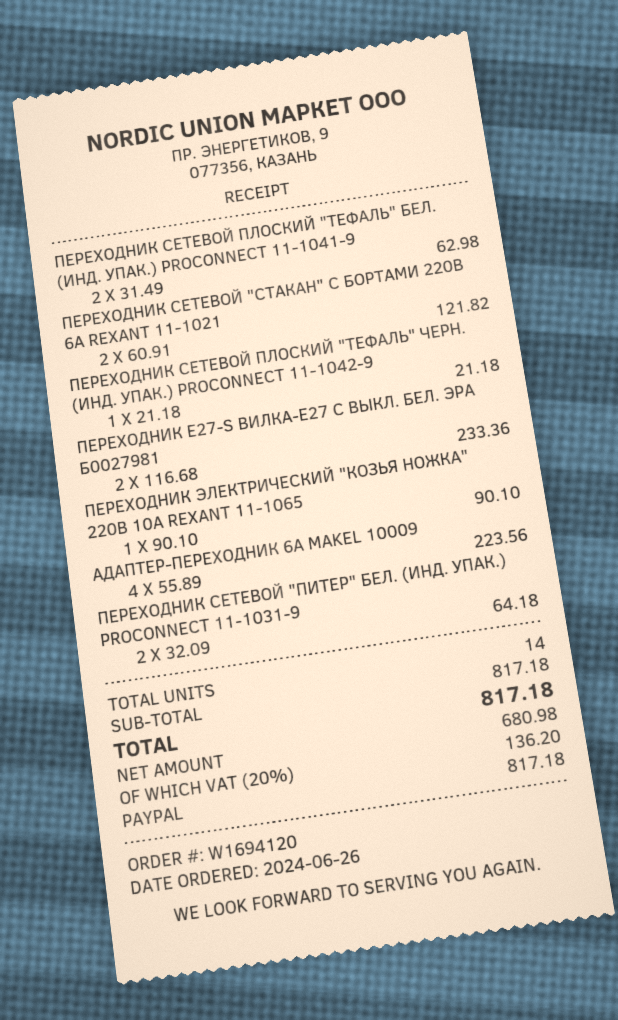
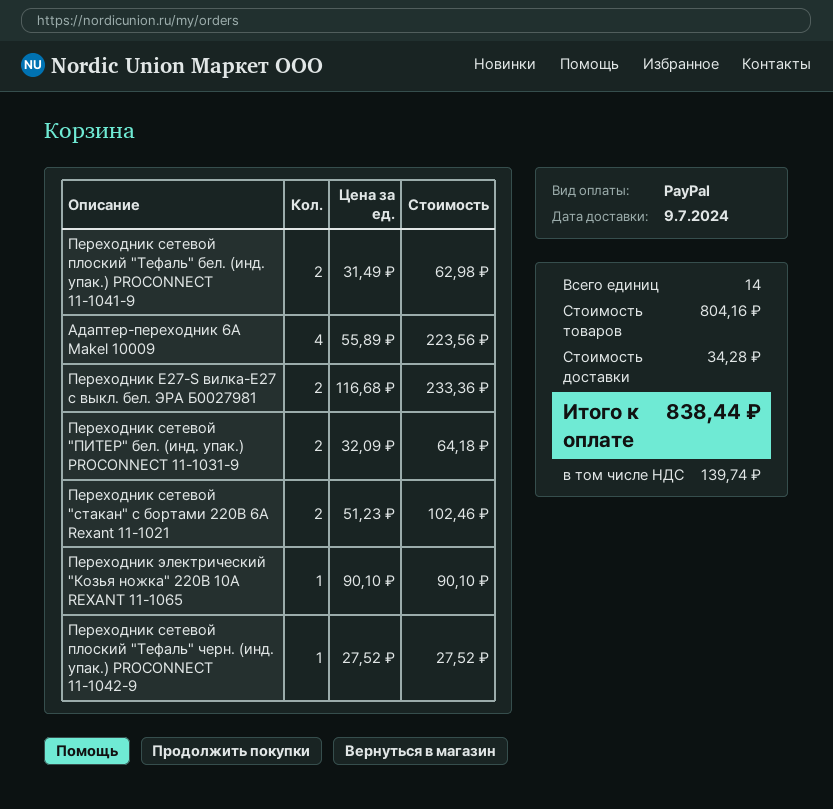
ПЕРЕХОДНИК СЕТЕВОЙ "СТАКАН" С БОРТАМИ 220В 6А REXANT 11-1021: 2 x 60.91 = 121.82 -> 2 x 51.23 = 102.46
ПЕРЕХОДНИК СЕТЕВОЙ ПЛОСКИЙ "ТЕФАЛЬ" ЧЕРН. (ИНД. УПАК.) PROCONNECT 11-1042-9: 1 x 21.18 = 21.18 -> 1 x 27.52 = 27.52
subtotal: 817.18 -> 804.16
shipping: none -> 34.28
tax: 136.20 -> 139.74
total: 817.18 -> 838.44

